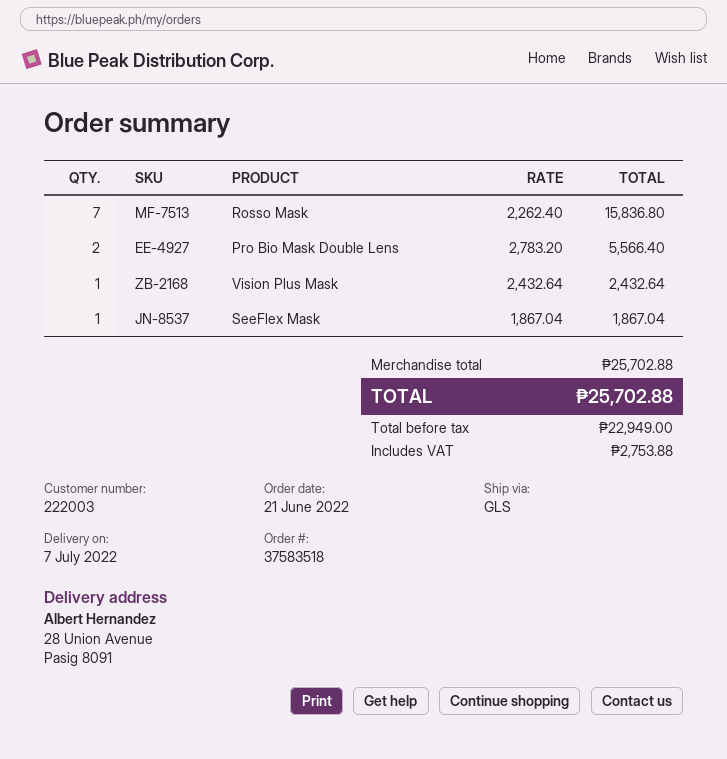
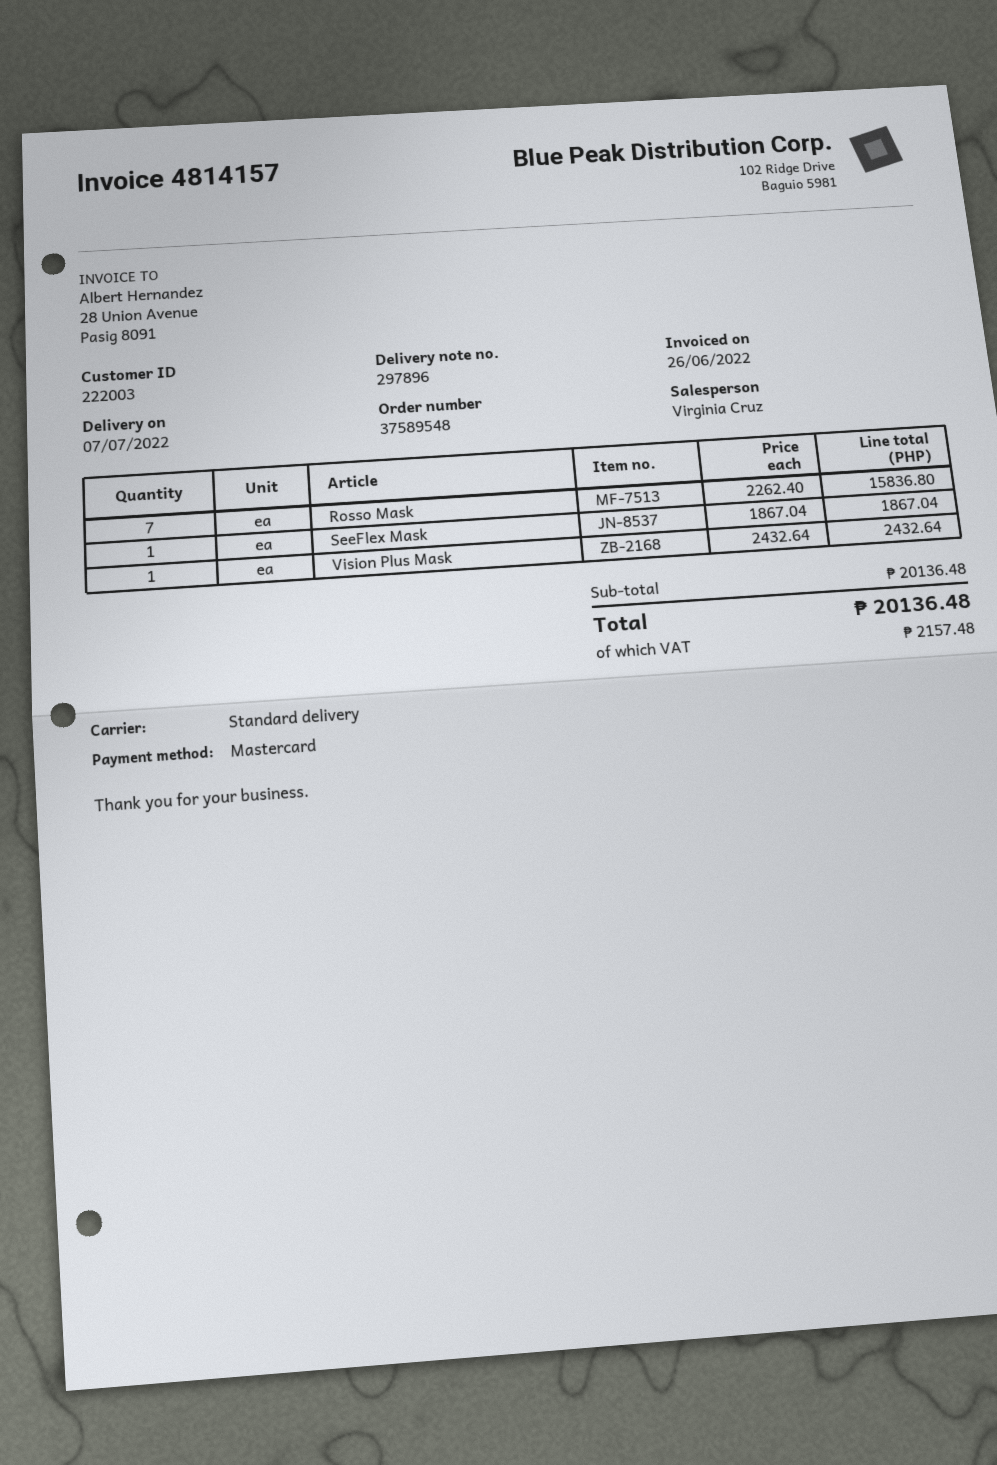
order number: 37583518 -> 37589548
shipping method: GLS -> standard
Pro Bio Mask Double Lens: 2 x 2783.20 = 5566.40 -> none
subtotal: 25702.88 -> 20136.48
tax: 2753.88 -> 2157.48
total: 25702.88 -> 20136.48

